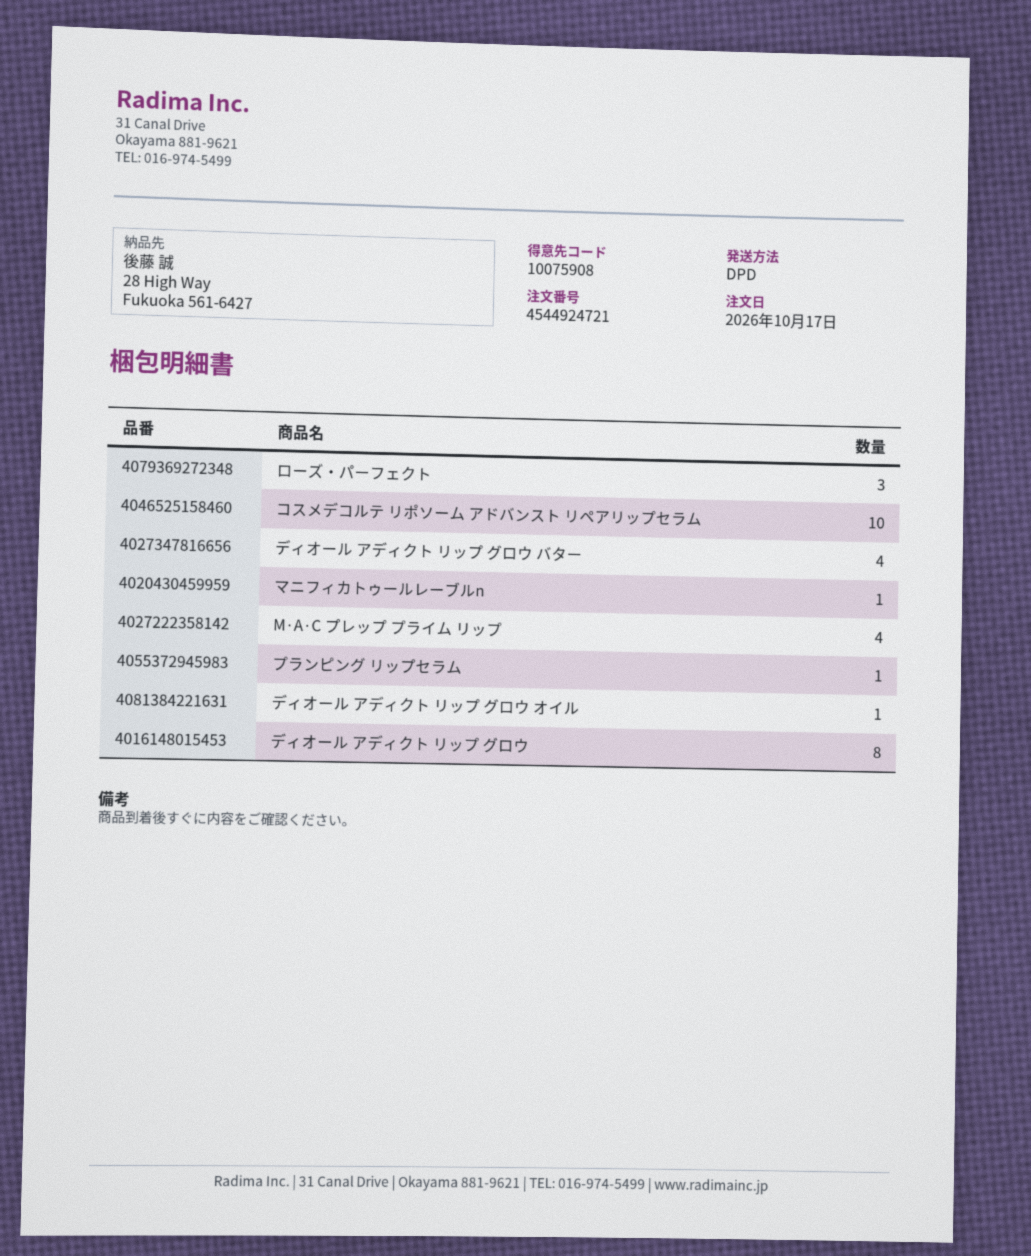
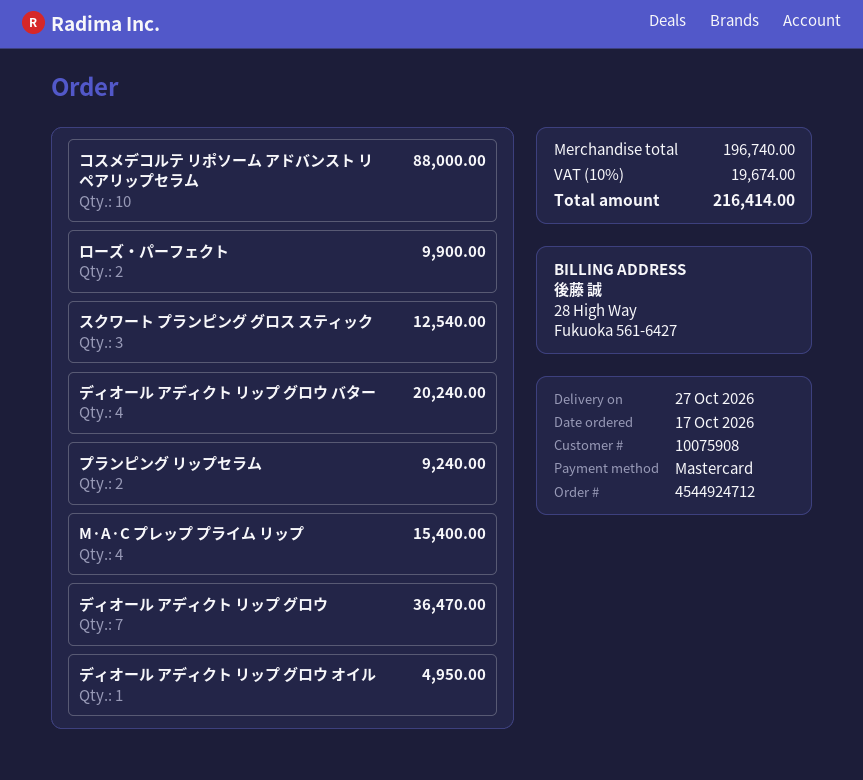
order number: 4544924721 -> 4544924712
ローズ・パーフェクト: 3 -> 2
マニフィカトゥールレーブルn: 1 -> none
プランピング リップセラム: 1 -> 2
ディオール アディクト リップ グロウ: 8 -> 7
スクワート プランピング グロス スティック: none -> 3

